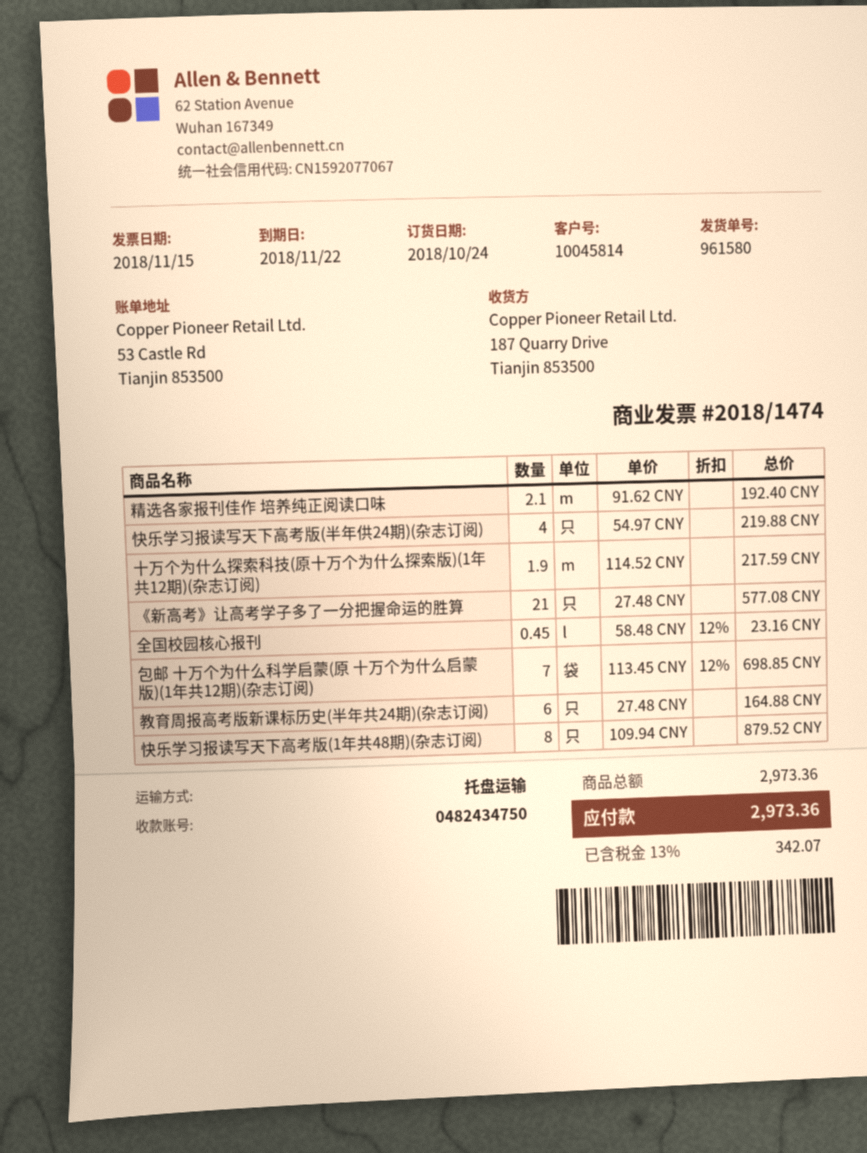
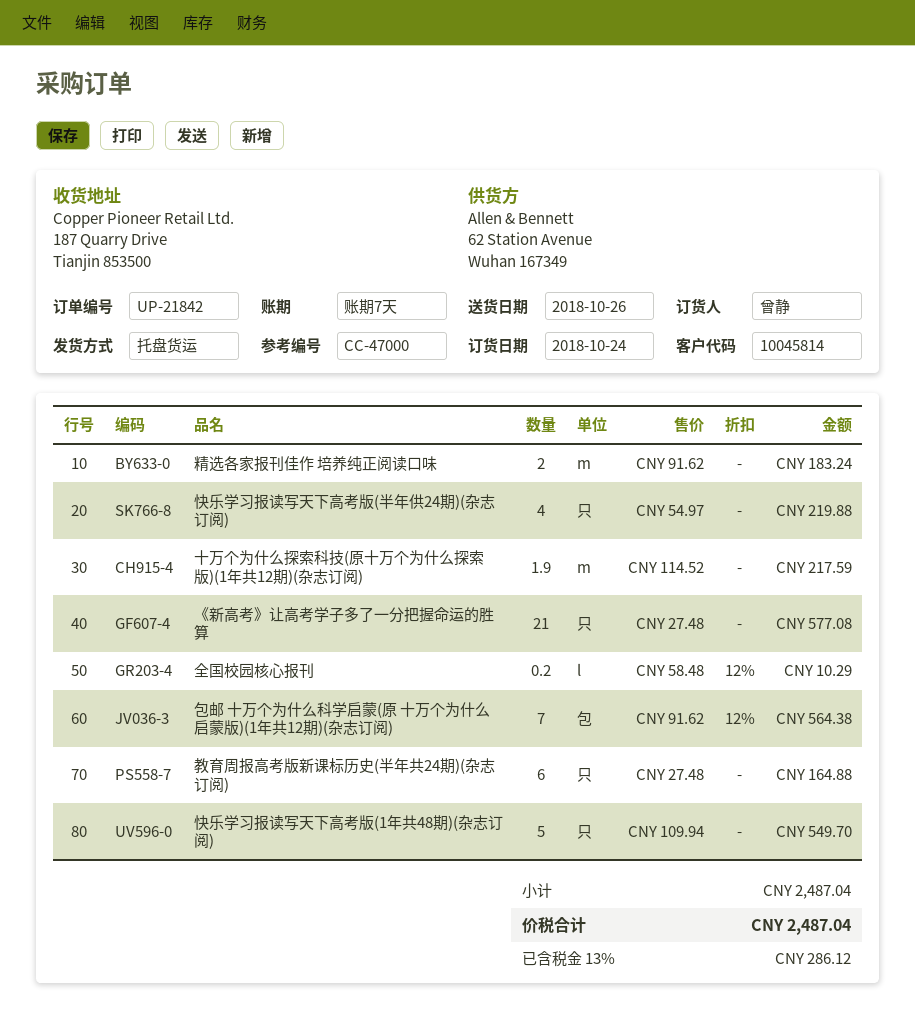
精选各家报刊佳作 培养纯正阅读口味: 2.1 x 91.62 = 192.40 -> 2 x 91.62 = 183.24
全国校园核心报刊: 0.45 x 58.48 - 12% = 23.16 -> 0.2 x 58.48 - 12% = 10.29
包邮 十万个为什么科学启蒙(原 十万个为什么启蒙版)(1年共12期)(杂志订阅): 7 x 113.45 - 12% = 698.85 -> 7 x 91.62 - 12% = 564.38
快乐学习报读写天下高考版(1年共48期)(杂志订阅): 8 x 109.94 = 879.52 -> 5 x 109.94 = 549.70
subtotal: 2973.36 -> 2487.04
tax: 13% = 342.07 -> 13% = 286.12
total: 2973.36 -> 2487.04

